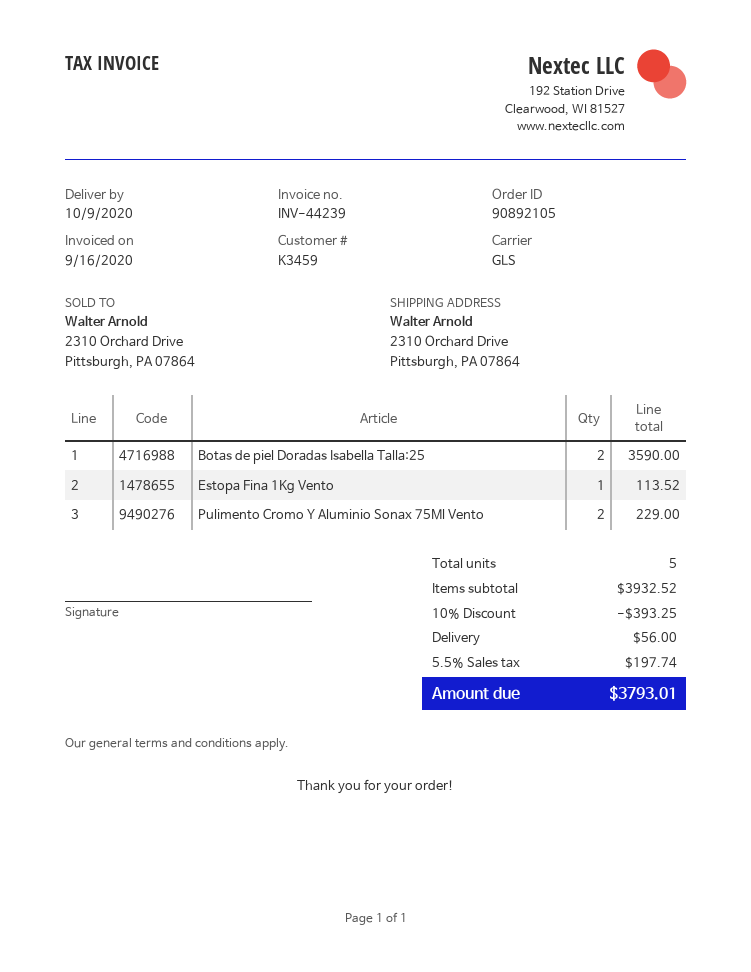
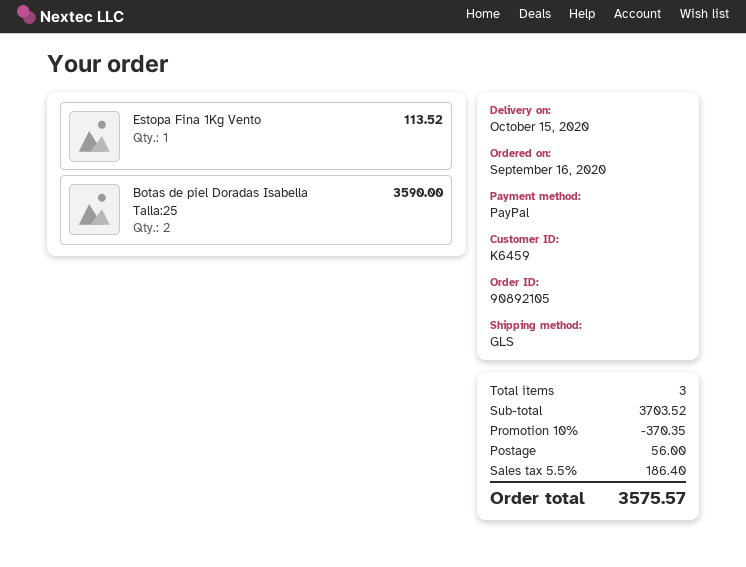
delivery date: 2020-10-09 -> 2020-10-15
customer number: K3459 -> K6459
Pulimento Cromo Y Aluminio Sonax 75Ml Vento: 2 for 229.00 -> none
total quantity: 5 -> 3
subtotal: 3932.52 -> 3703.52
discount: 10% = 393.25 -> 10% = 370.35
tax: 5.5% = 197.74 -> 5.5% = 186.40
total: 3793.01 -> 3575.57

